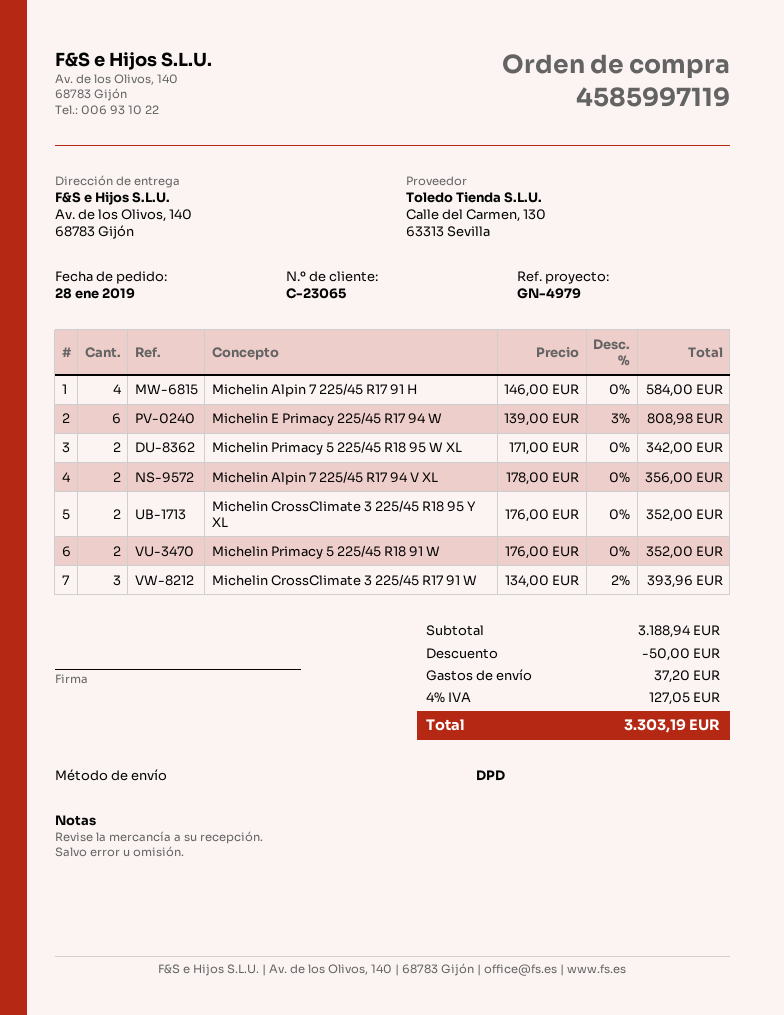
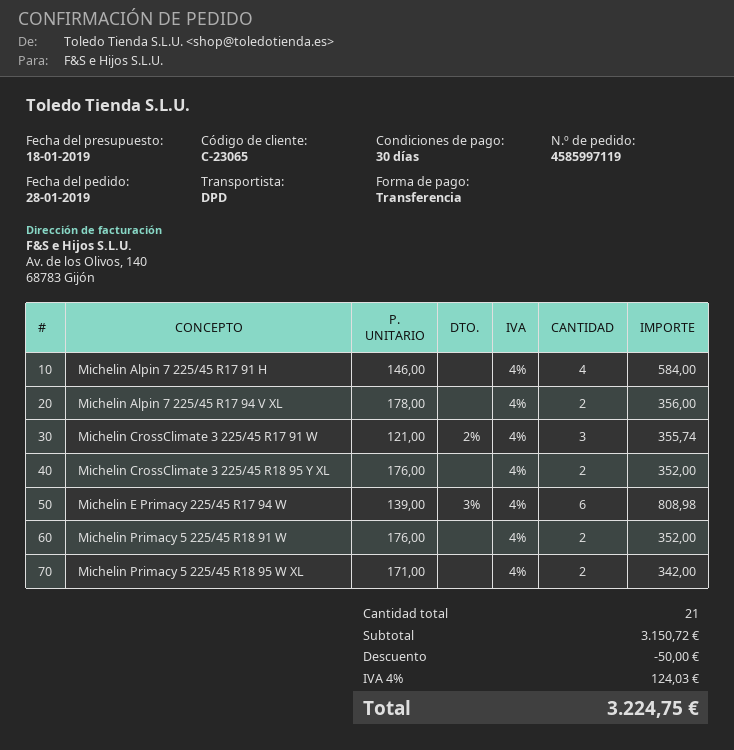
Michelin CrossClimate 3 225/45 R17 91 W: 3 x 134.00 - 2% = 393.96 -> 3 x 121.00 - 2% = 355.74
subtotal: 3188.94 -> 3150.72
shipping: 37.20 -> none
tax: 4% = 127.05 -> 4% = 124.03
total: 3303.19 -> 3224.75

